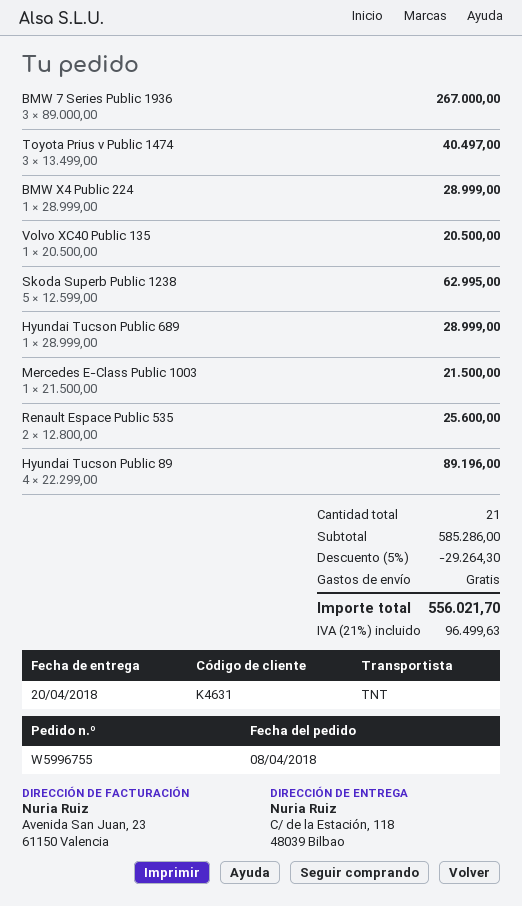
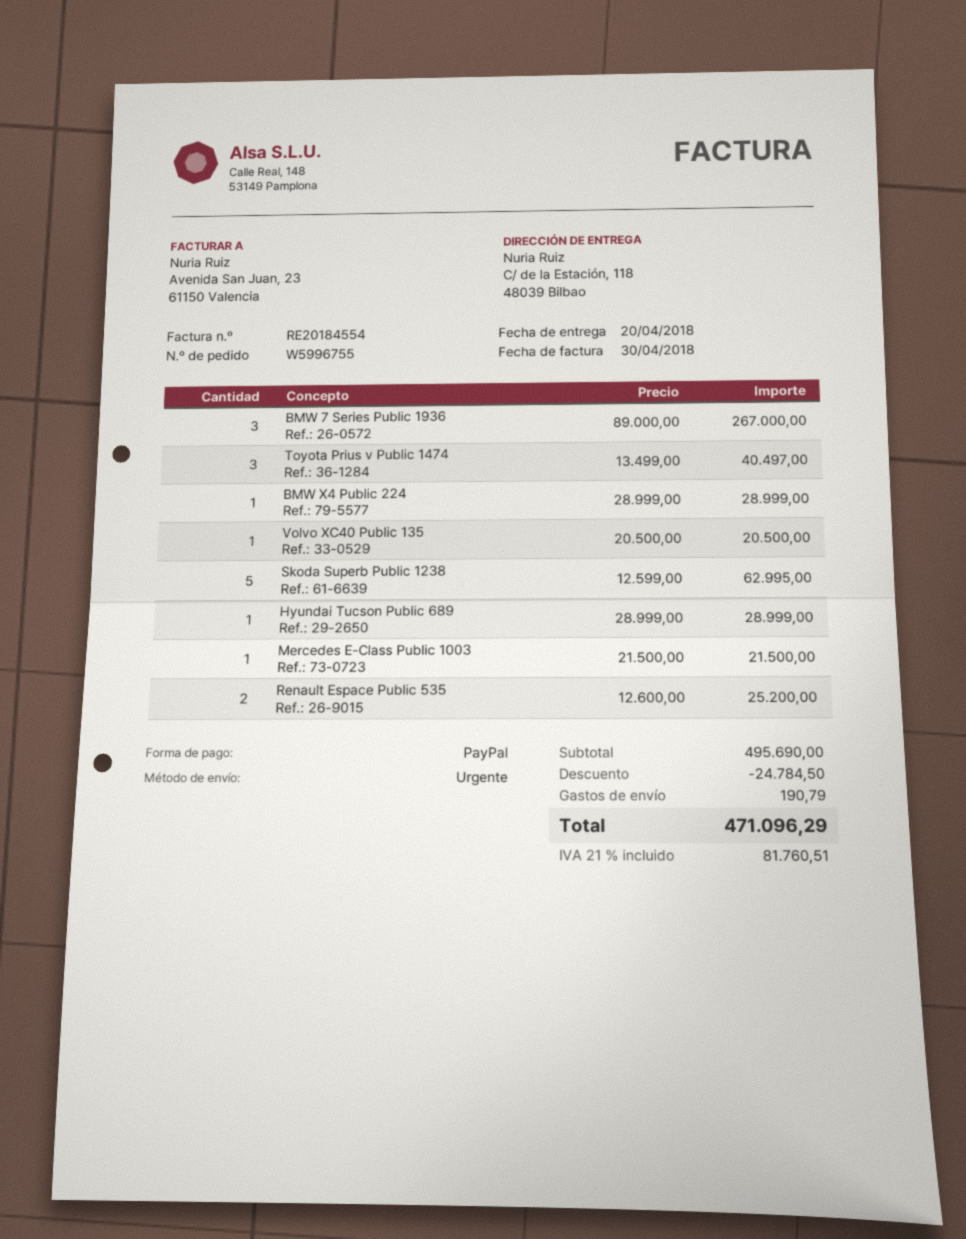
shipping method: TNT -> express
Renault Espace Public 535: 2 x 12800.00 = 25600.00 -> 2 x 12600.00 = 25200.00
Hyundai Tucson Public 89: 4 x 22299.00 = 89196.00 -> none
subtotal: 585286.00 -> 495690.00
discount: 29264.30 -> 24784.50
shipping: 0.00 -> 190.79
tax: 21% = 96499.63 -> 21% = 81760.51
total: 556021.70 -> 471096.29

